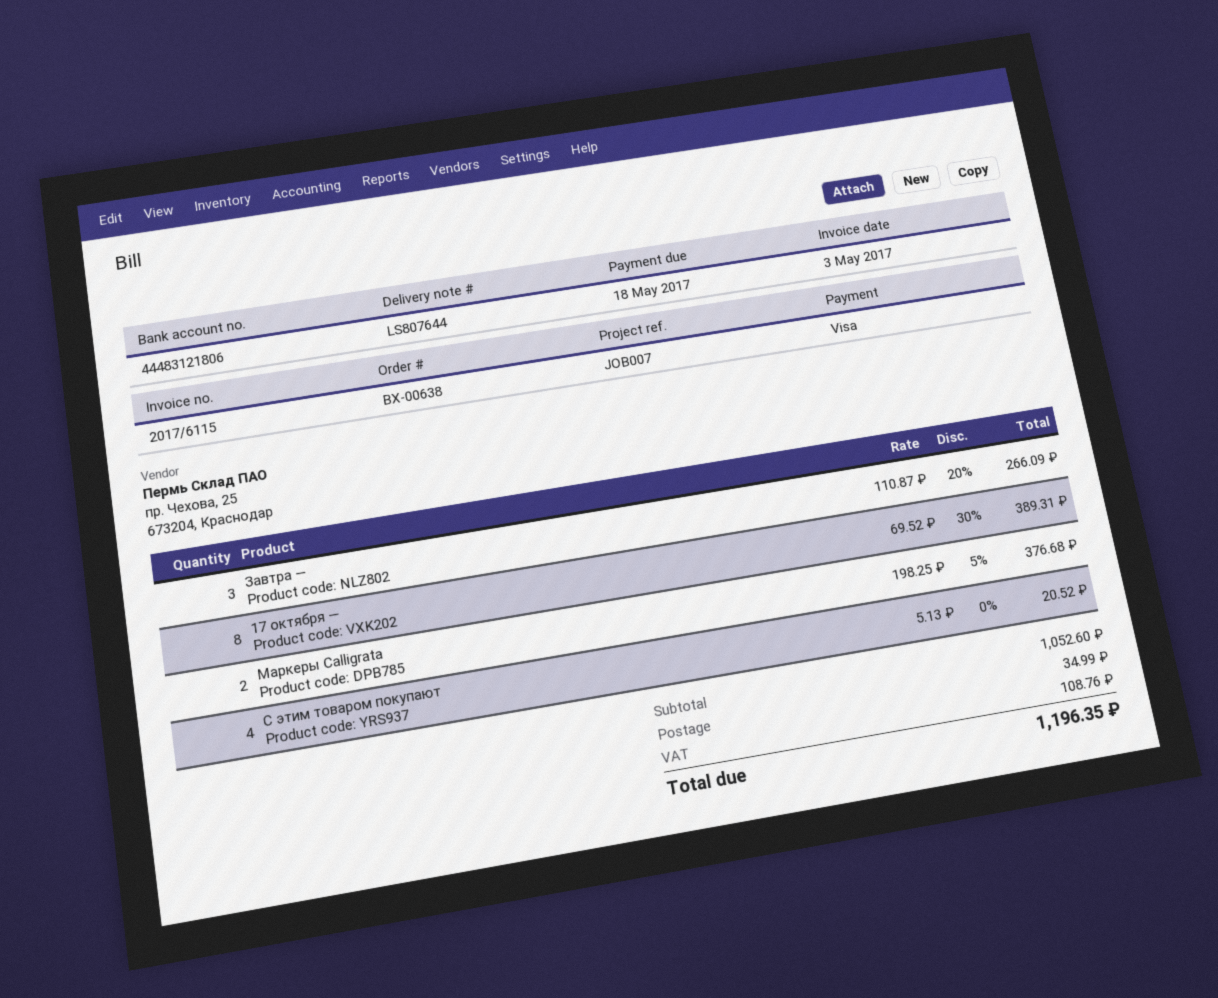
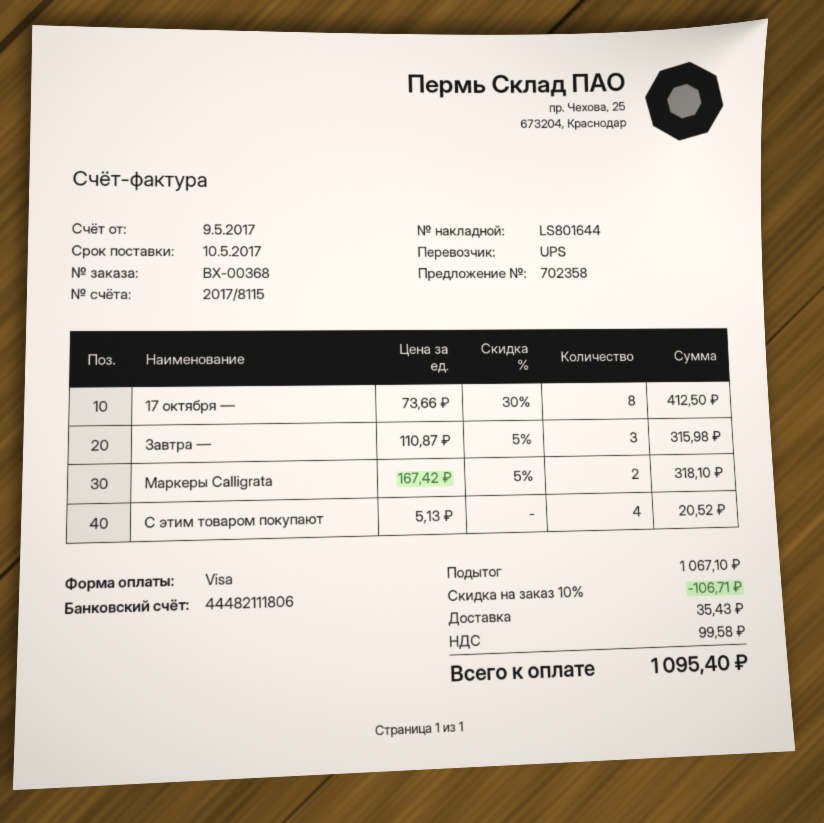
order number: BX-00638 -> BX-00368
delivery note number: LS807644 -> LS801644
invoice number: 2017/6115 -> 2017/8115
invoice date: 2017-05-03 -> 2017-05-09
bank account: 44483121806 -> 44482111806
Завтра —: 3 x 110.87 - 20% = 266.09 -> 3 x 110.87 - 5% = 315.98
17 октября —: 8 x 69.52 - 30% = 389.31 -> 8 x 73.66 - 30% = 412.50
Маркеры Calligrata: 2 x 198.25 - 5% = 376.68 -> 2 x 167.42 - 5% = 318.10
subtotal: 1052.60 -> 1067.10
discount: none -> 10% = 106.71
shipping: 34.99 -> 35.43
tax: 108.76 -> 99.58
total: 1196.35 -> 1095.40

